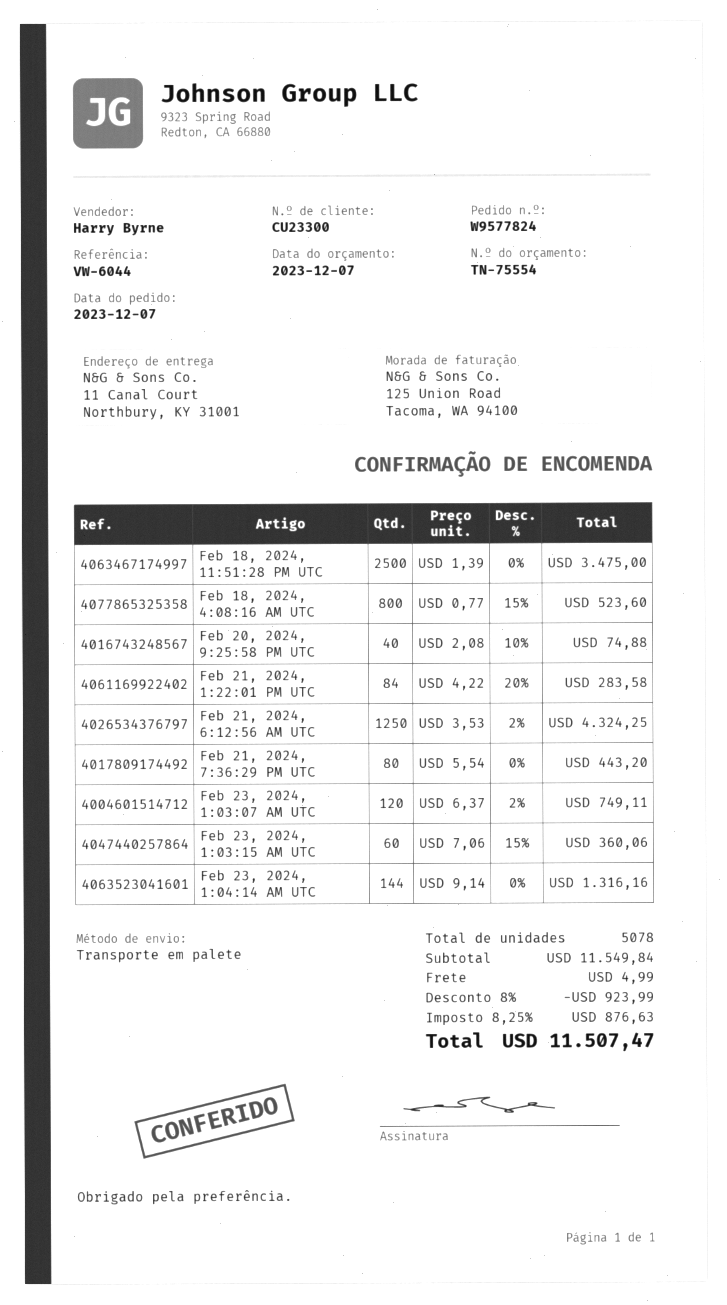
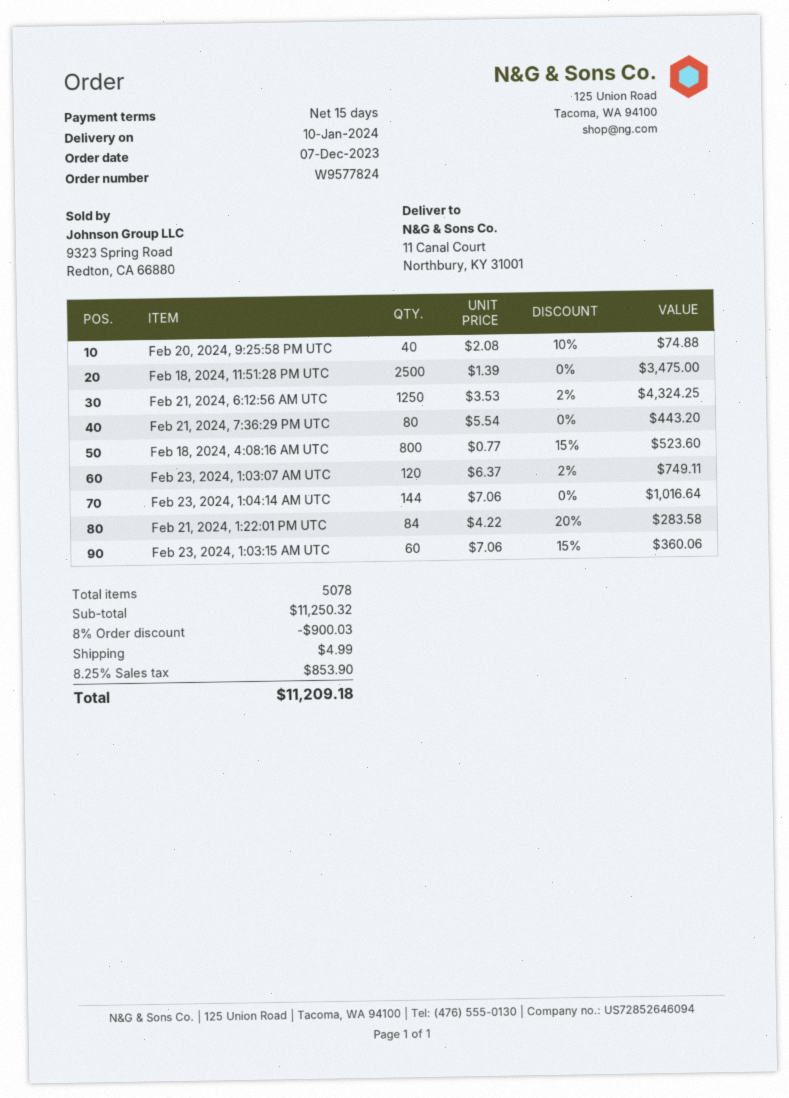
Feb 23, 2024, 1:04:14 AM UTC: 144 x 9.14 = 1316.16 -> 144 x 7.06 = 1016.64
subtotal: 11549.84 -> 11250.32
discount: 8% = 923.99 -> 8% = 900.03
tax: 8.25% = 876.63 -> 8.25% = 853.90
total: 11507.47 -> 11209.18

